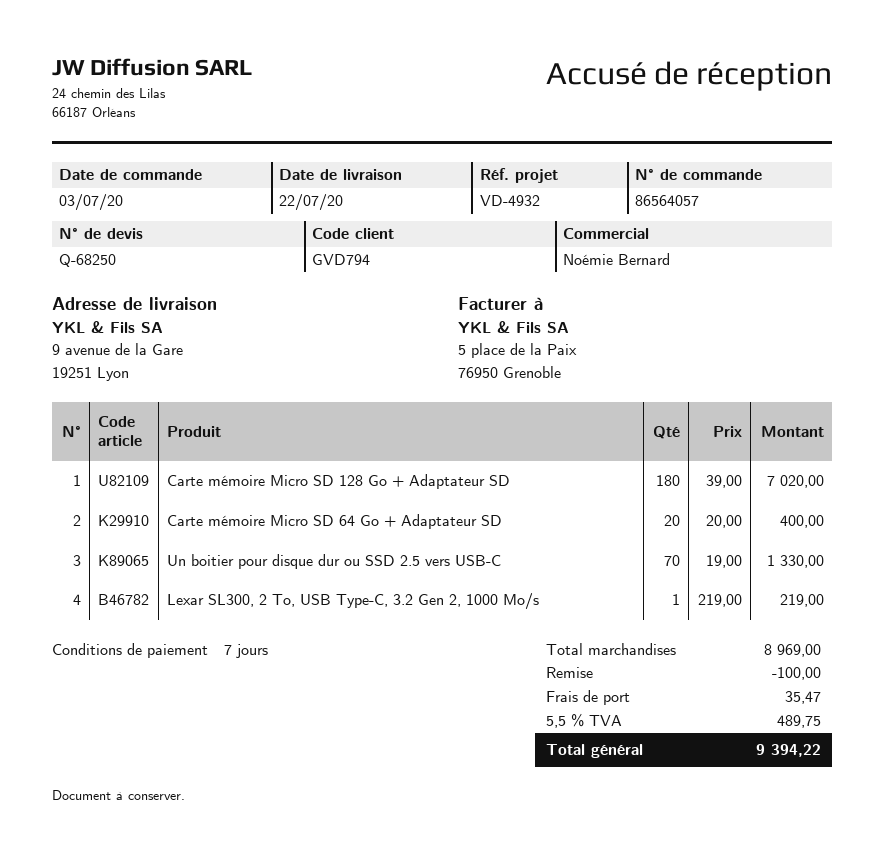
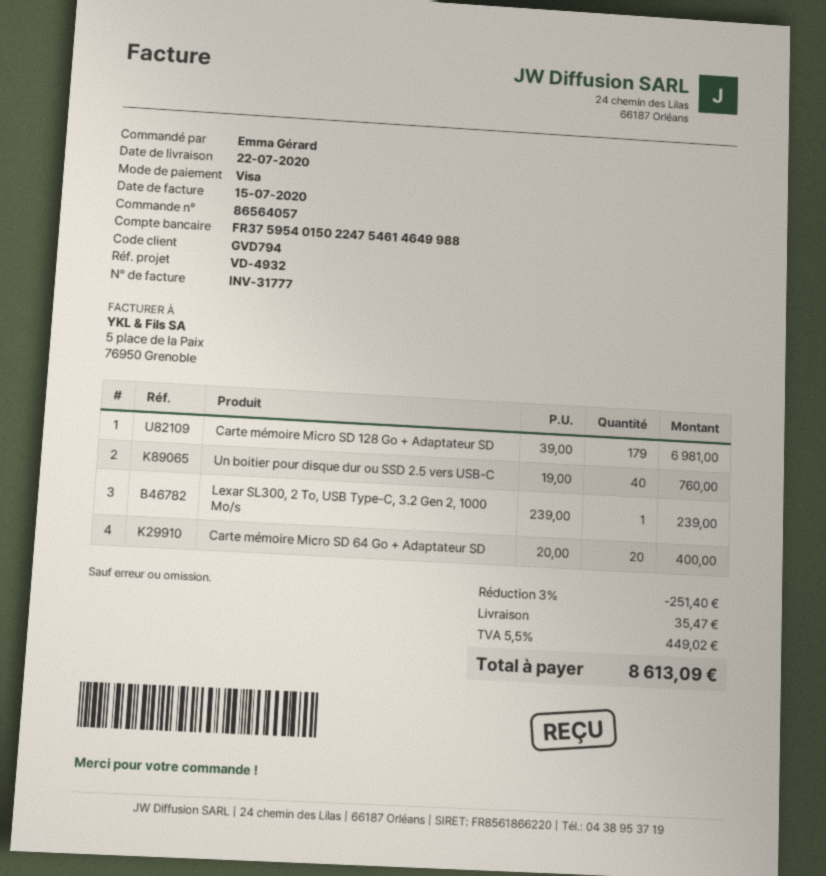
Carte mémoire Micro SD 128 Go + Adaptateur SD: 180 x 39.00 = 7020.00 -> 179 x 39.00 = 6981.00
Un boitier pour disque dur ou SSD 2.5 vers USB-C: 70 x 19.00 = 1330.00 -> 40 x 19.00 = 760.00
Lexar SL300, 2 To, USB Type-C, 3.2 Gen 2, 1000 Mo/s: 1 x 219.00 = 219.00 -> 1 x 239.00 = 239.00
discount: 100.00 -> 251.40
tax: 5.5% = 489.75 -> 5.5% = 449.02
total: 9394.22 -> 8613.09

